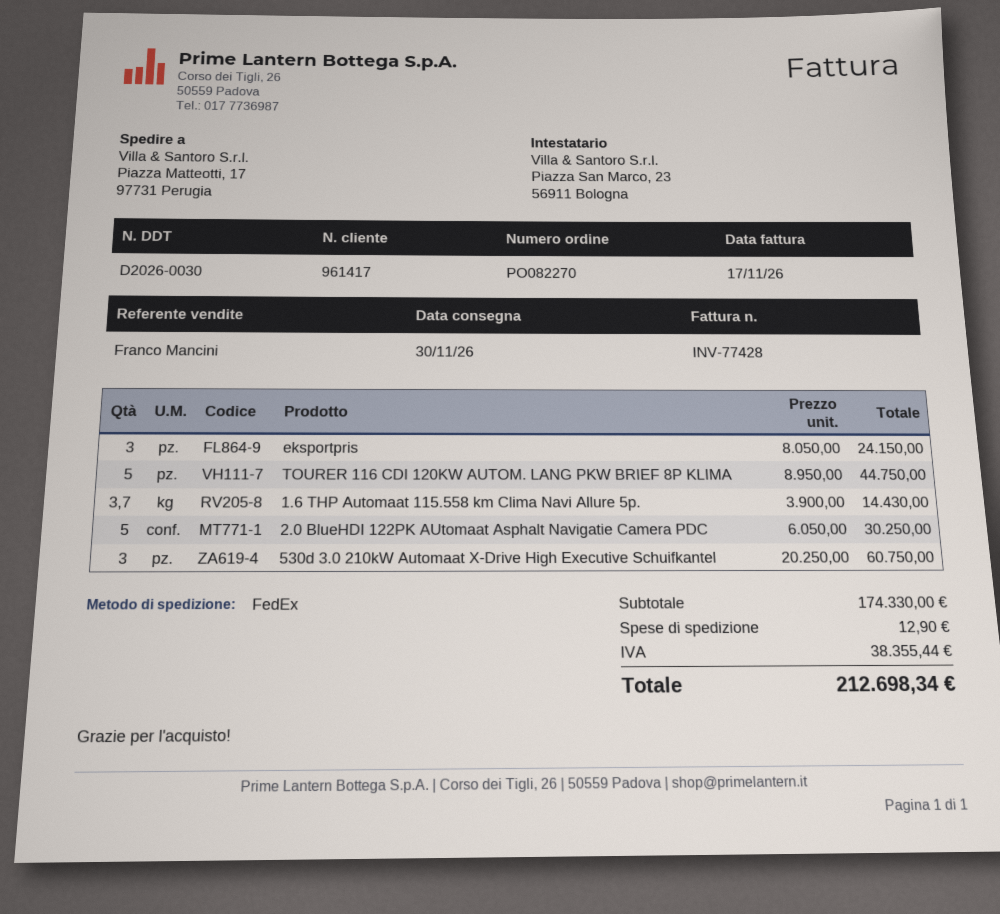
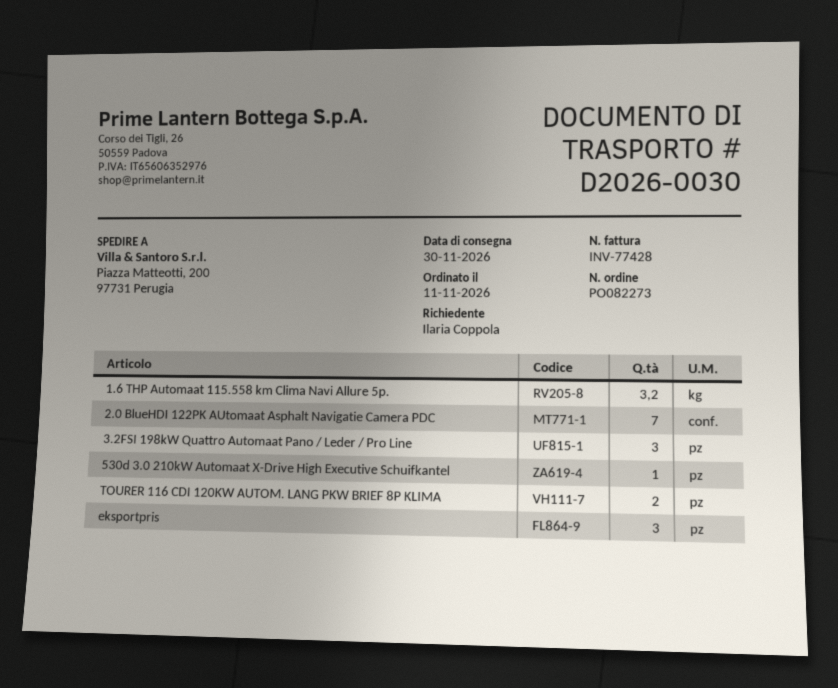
order number: PO082270 -> PO082273
ship to: Piazza Matteotti, 17, 97731 Perugia -> Piazza Matteotti, 200, 97731 Perugia
TOURER 116 CDI 120KW AUTOM. LANG PKW BRIEF 8P KLIMA: 5 -> 2
1.6 THP Automaat 115.558 km Clima Navi Allure 5p.: 3.7 -> 3.2
2.0 BlueHDI 122PK AUtomaat Asphalt Navigatie Camera PDC: 5 -> 7
530d 3.0 210kW Automaat X-Drive High Executive Schuifkantel: 3 -> 1
3.2FSI 198kW Quattro Automaat Pano / Leder / Pro Line: none -> 3

